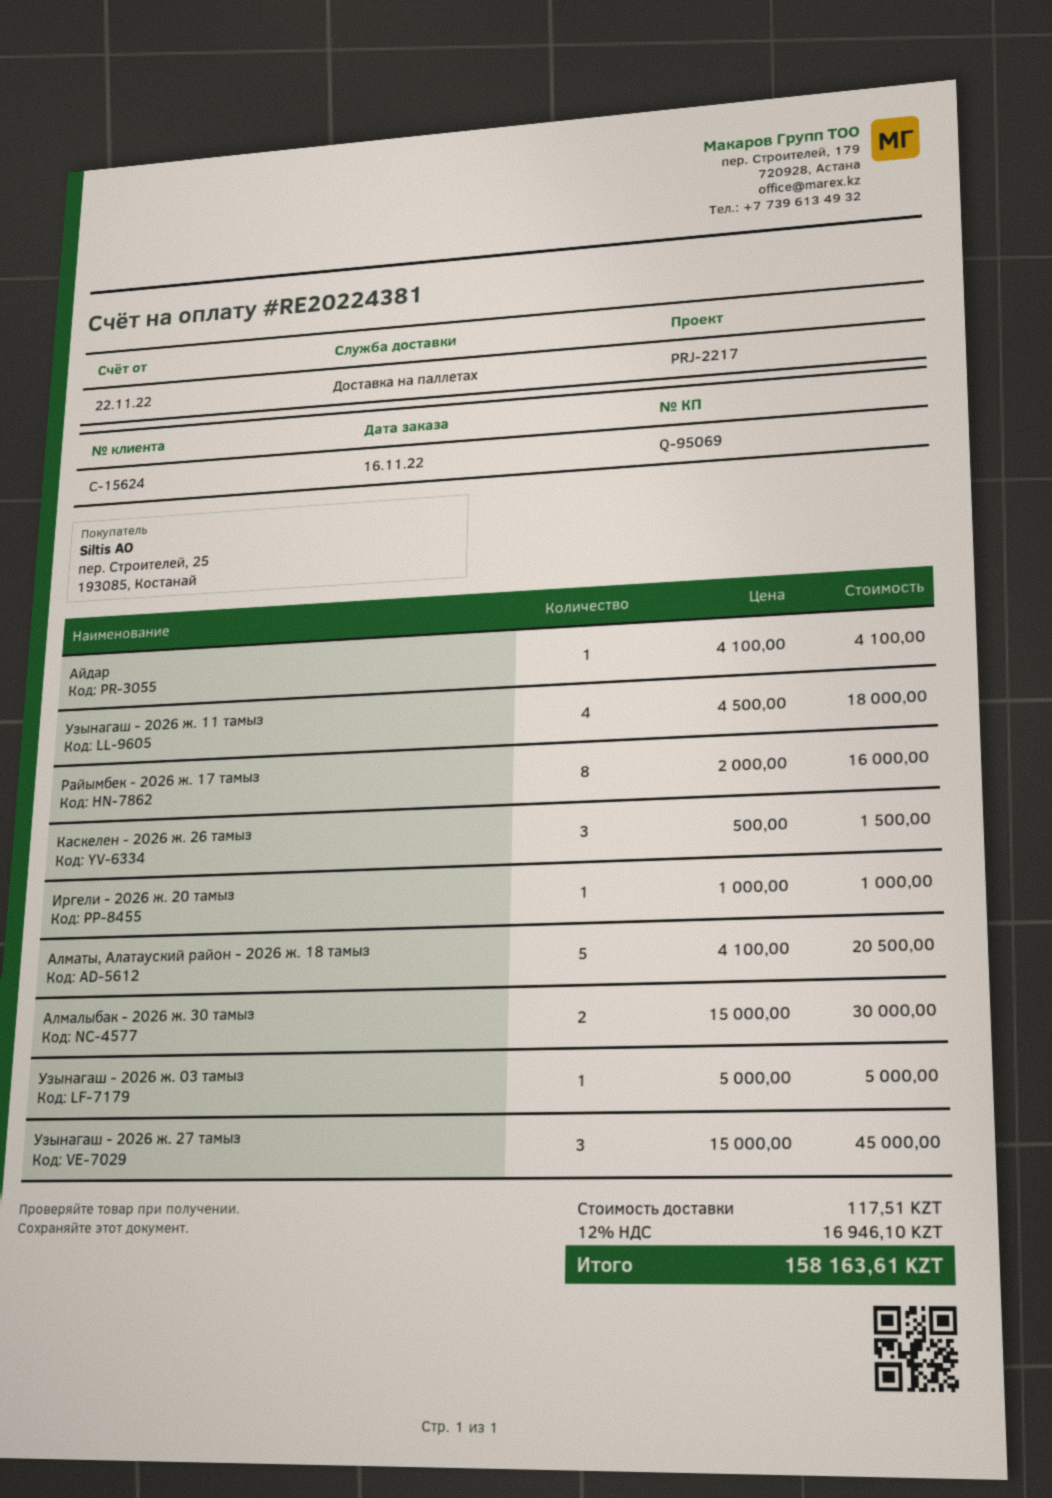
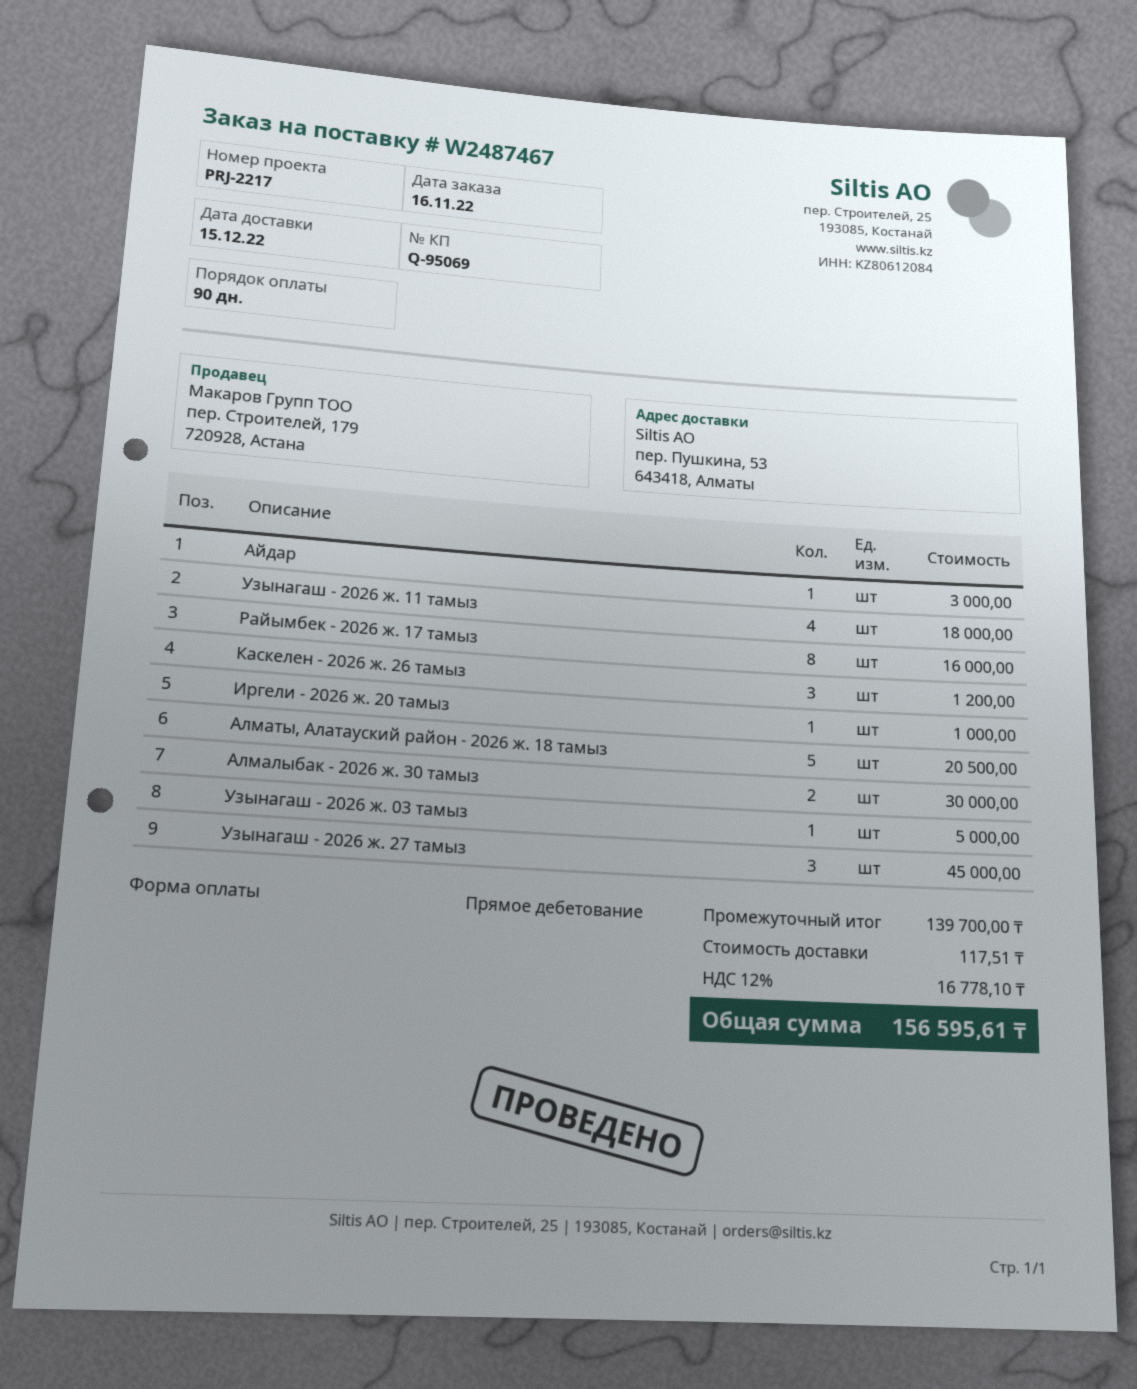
Айдар: 1 for 4100.00 -> 1 for 3000.00
Каскелен - 2026 ж. 26 тамыз: 3 for 1500.00 -> 3 for 1200.00
tax: 12% = 16946.10 -> 12% = 16778.10
total: 158163.61 -> 156595.61

